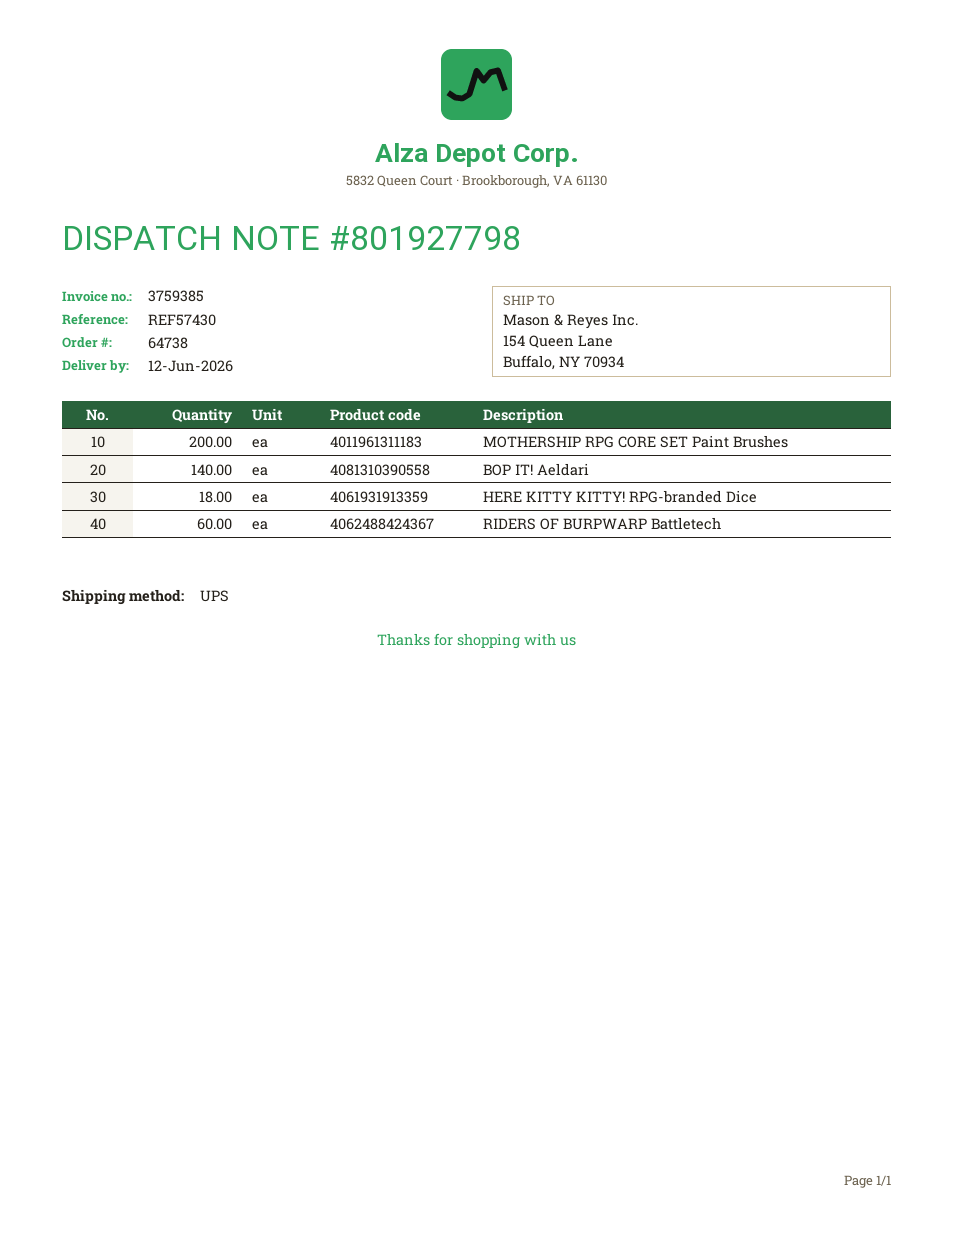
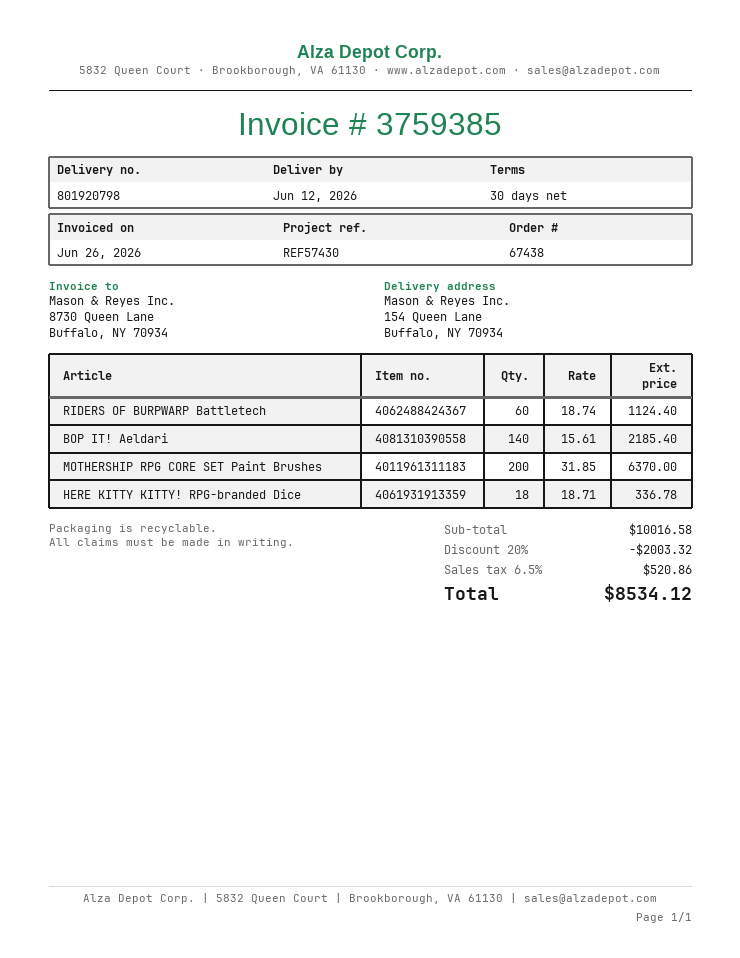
order number: 64738 -> 67438
delivery note number: 801927798 -> 801920798

